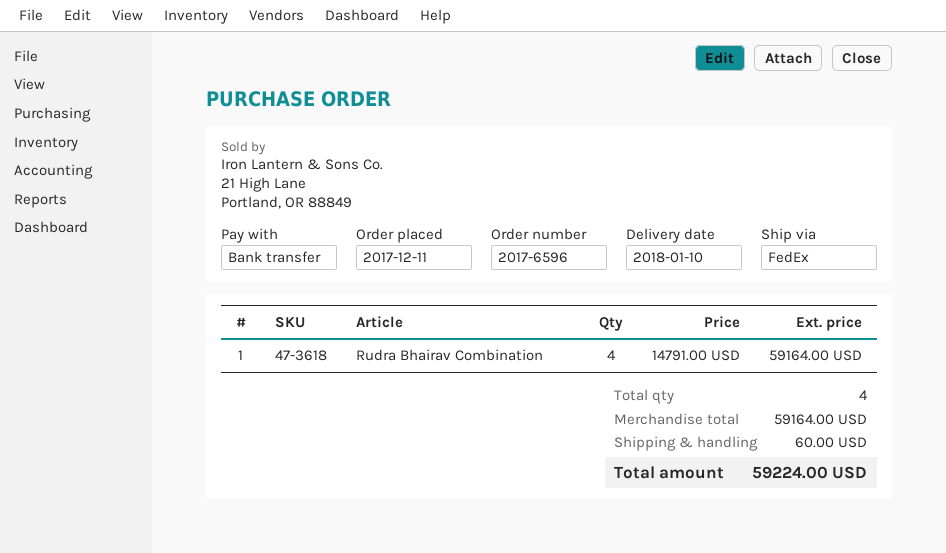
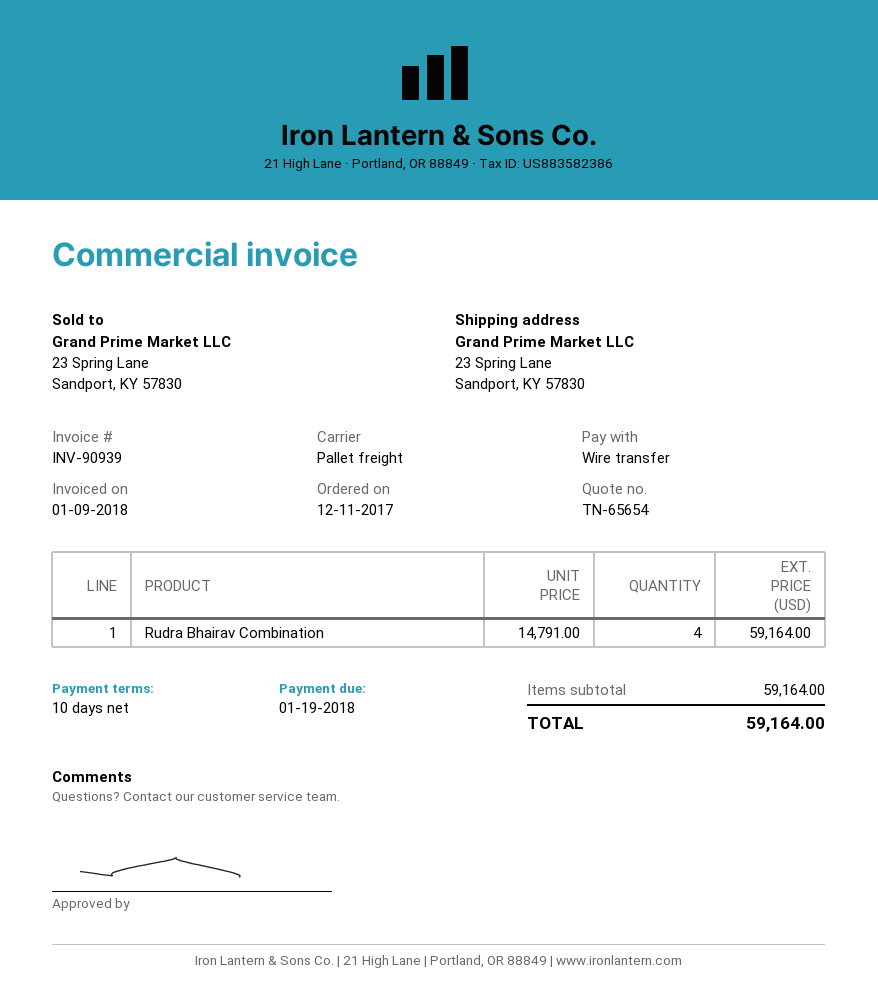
shipping method: FedEx -> pallet freight
shipping: 60.00 -> none
total: 59224.00 -> 59164.00

